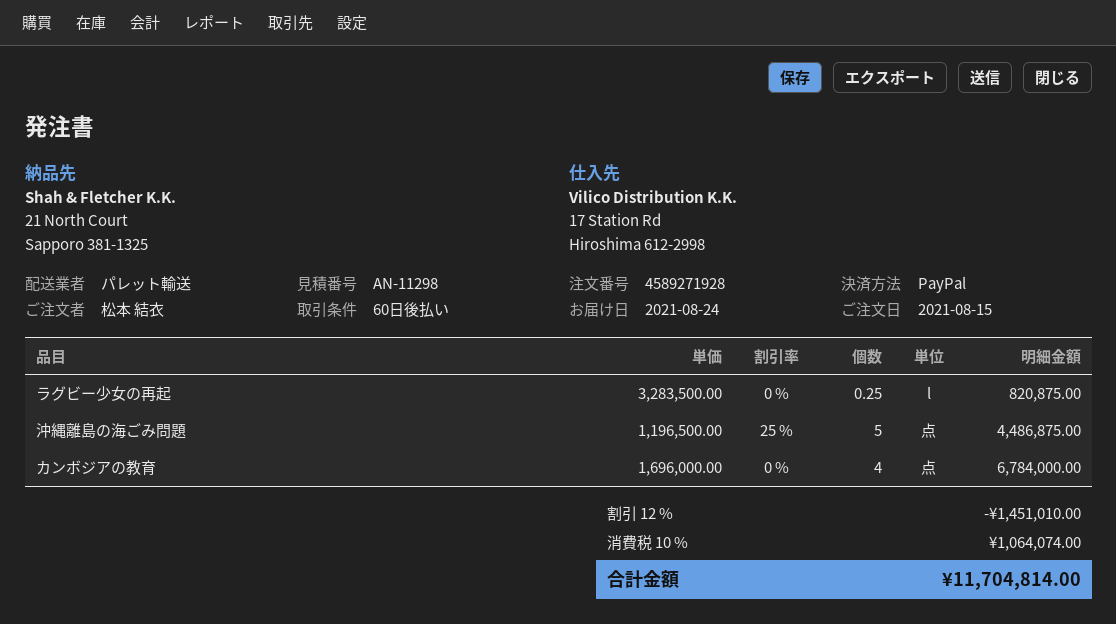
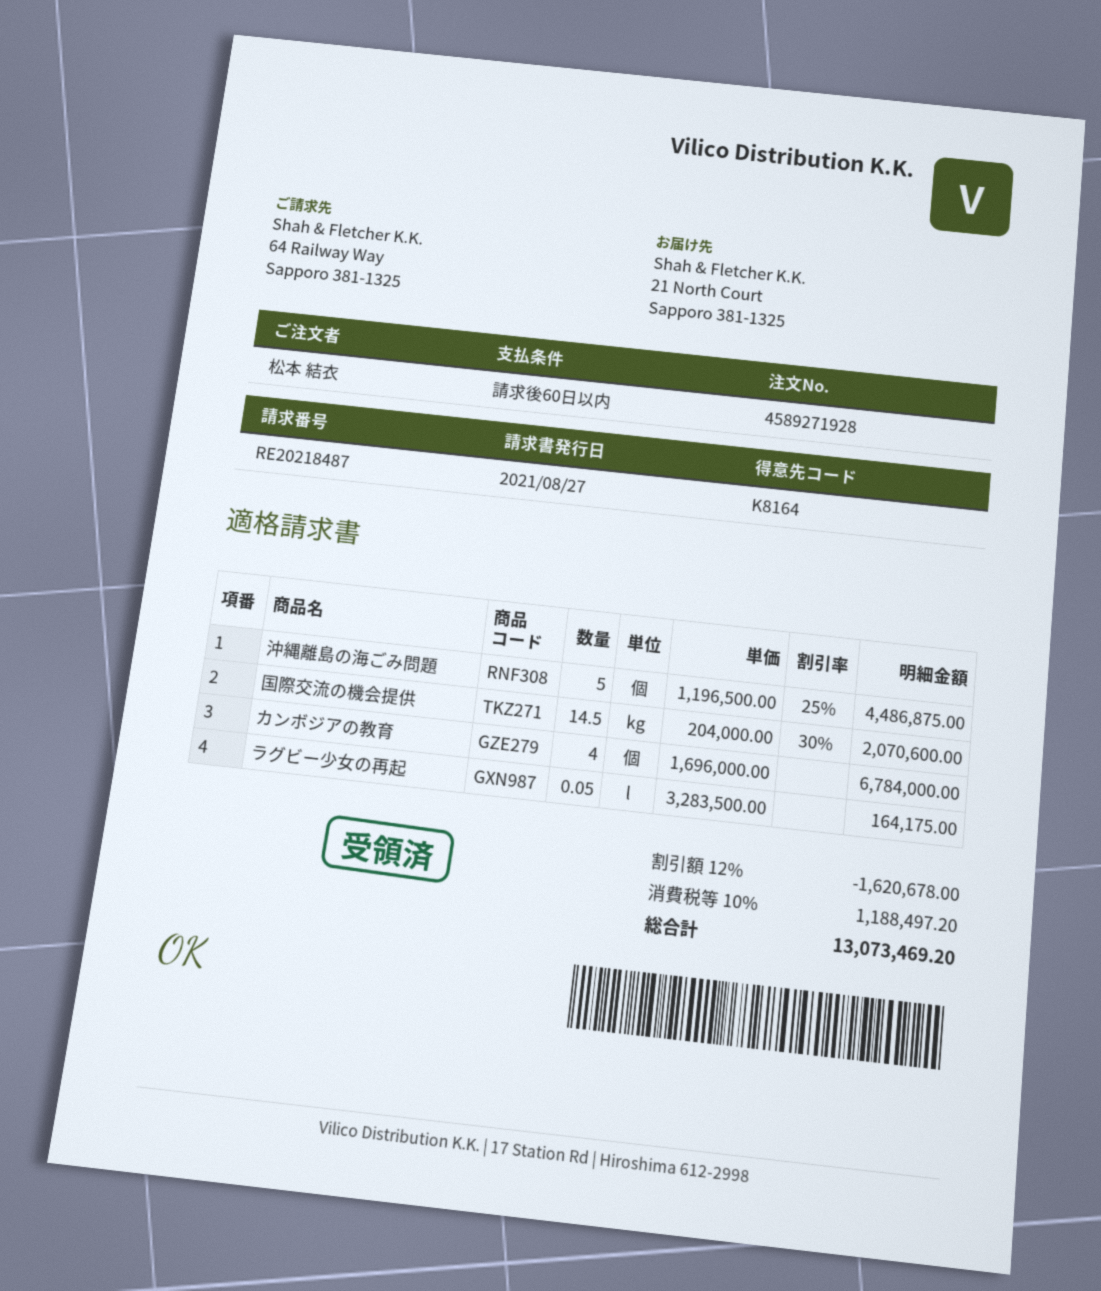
ラグビー少女の再起: 0.25 x 3283500.00 = 820875.00 -> 0.05 x 3283500.00 = 164175.00
国際交流の機会提供: none -> 14.5 x 204000.00 - 30% = 2070600.00
discount: 12% = 1451010.00 -> 12% = 1620678.00
tax: 10% = 1064074.00 -> 10% = 1188497.20
total: 11704814.00 -> 13073469.20

